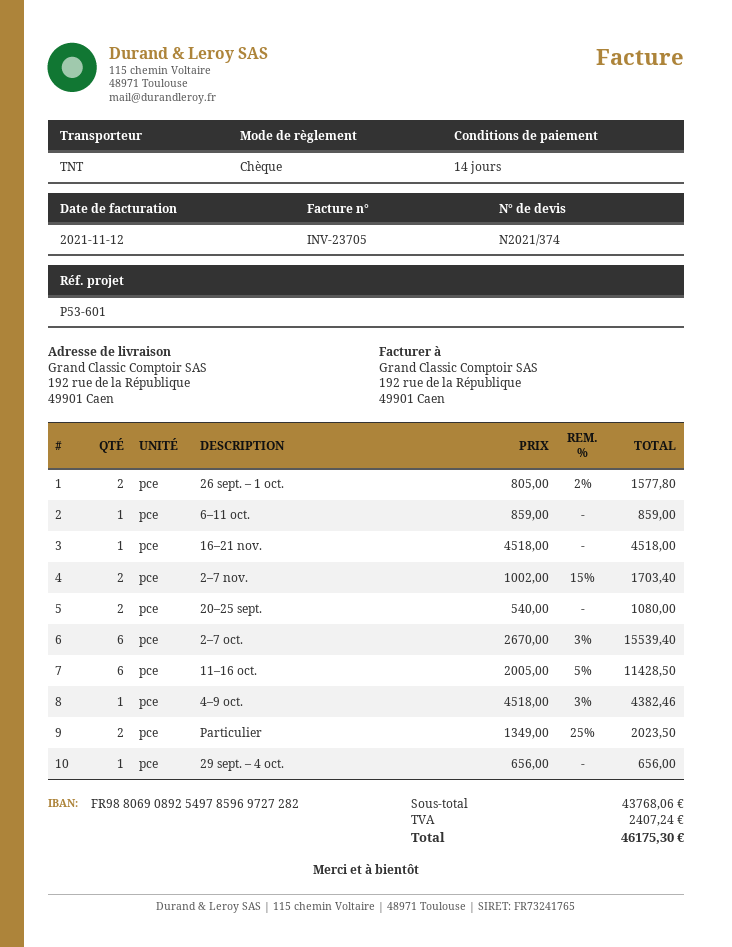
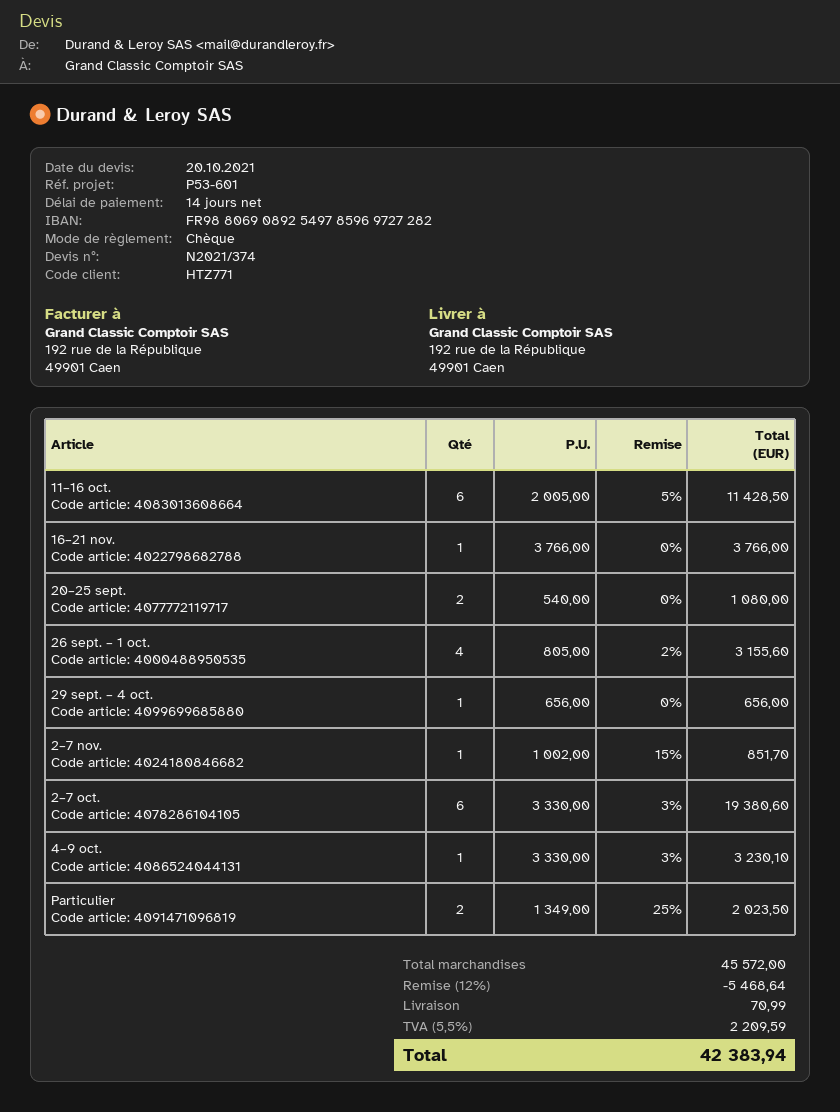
26 sept. – 1 oct.: 2 x 805.00 - 2% = 1577.80 -> 4 x 805.00 - 2% = 3155.60
6–11 oct.: 1 x 859.00 = 859.00 -> none
16–21 nov.: 1 x 4518.00 = 4518.00 -> 1 x 3766.00 = 3766.00
2–7 nov.: 2 x 1002.00 - 15% = 1703.40 -> 1 x 1002.00 - 15% = 851.70
2–7 oct.: 6 x 2670.00 - 3% = 15539.40 -> 6 x 3330.00 - 3% = 19380.60
4–9 oct.: 1 x 4518.00 - 3% = 4382.46 -> 1 x 3330.00 - 3% = 3230.10
subtotal: 43768.06 -> 45572.00
discount: none -> 12% = 5468.64
shipping: none -> 70.99
tax: 2407.24 -> 2209.59
total: 46175.30 -> 42383.94

